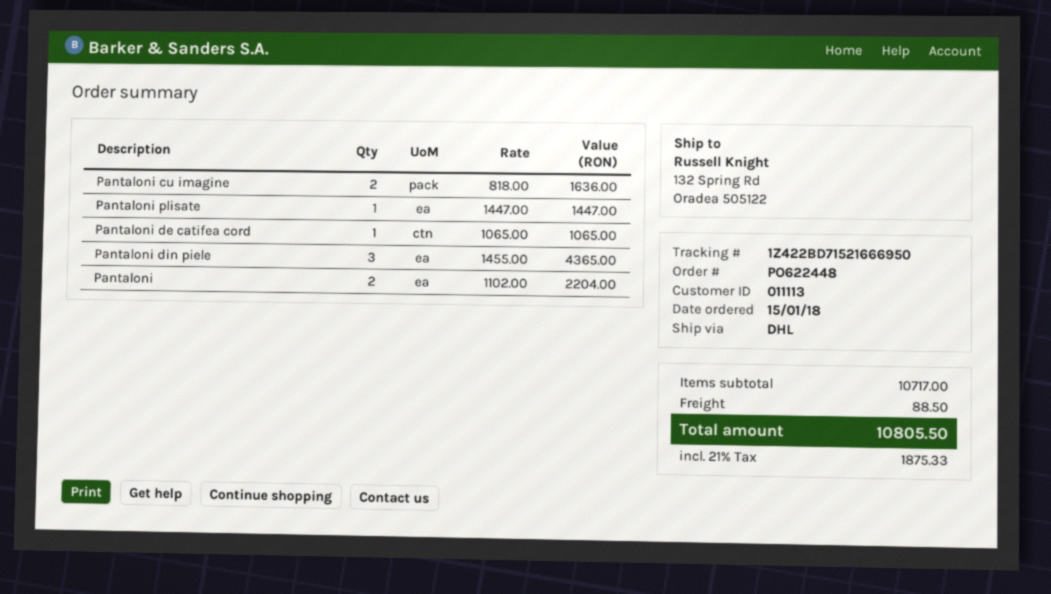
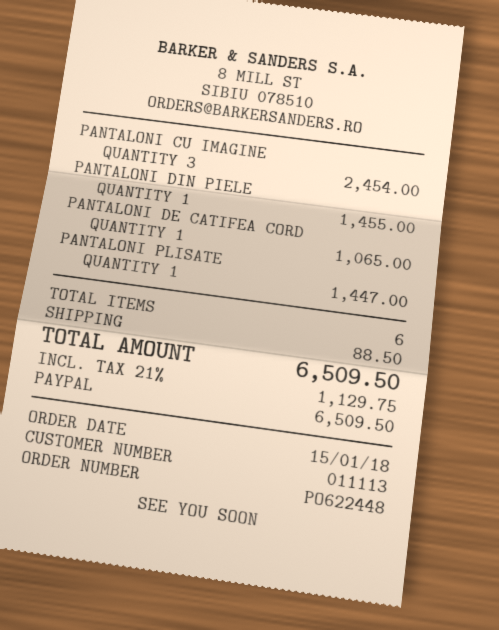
Pantaloni cu imagine: 2 for 1636.00 -> 3 for 2454.00
Pantaloni din piele: 3 for 4365.00 -> 1 for 1455.00
Pantaloni: 2 for 2204.00 -> none
tax: 21% = 1875.33 -> 21% = 1129.75
total: 10805.50 -> 6509.50

